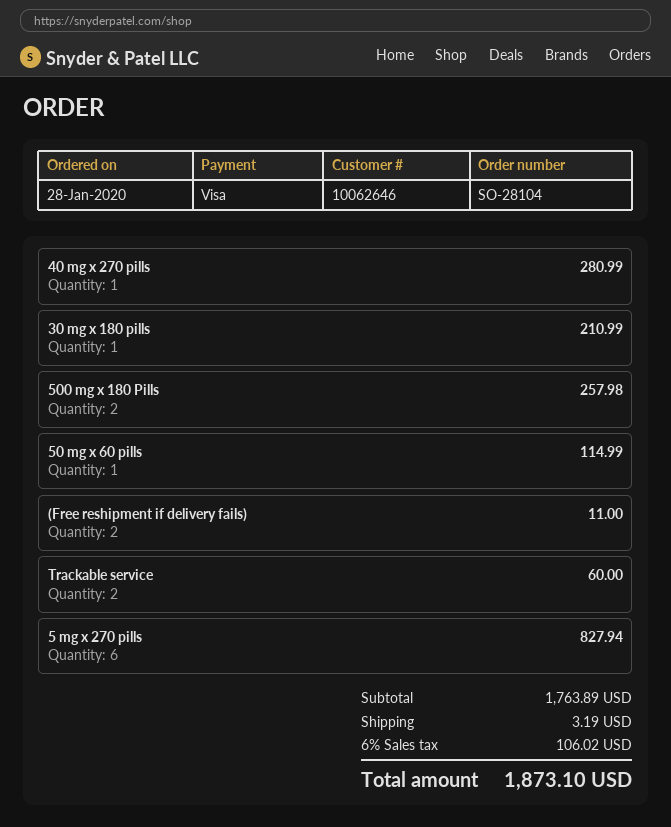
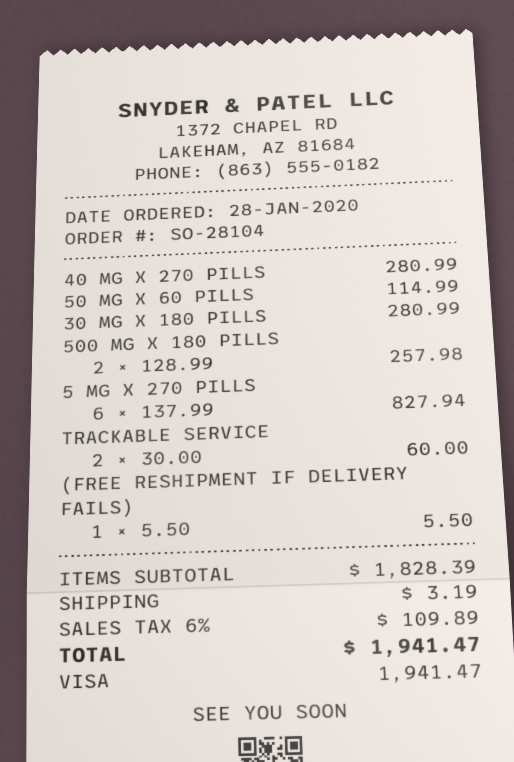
30 mg x 180 pills: 1 for 210.99 -> 1 for 280.99
(Free reshipment if delivery fails): 2 for 11.00 -> 1 for 5.50
subtotal: 1763.89 -> 1828.39
tax: 6% = 106.02 -> 6% = 109.89
total: 1873.10 -> 1941.47

